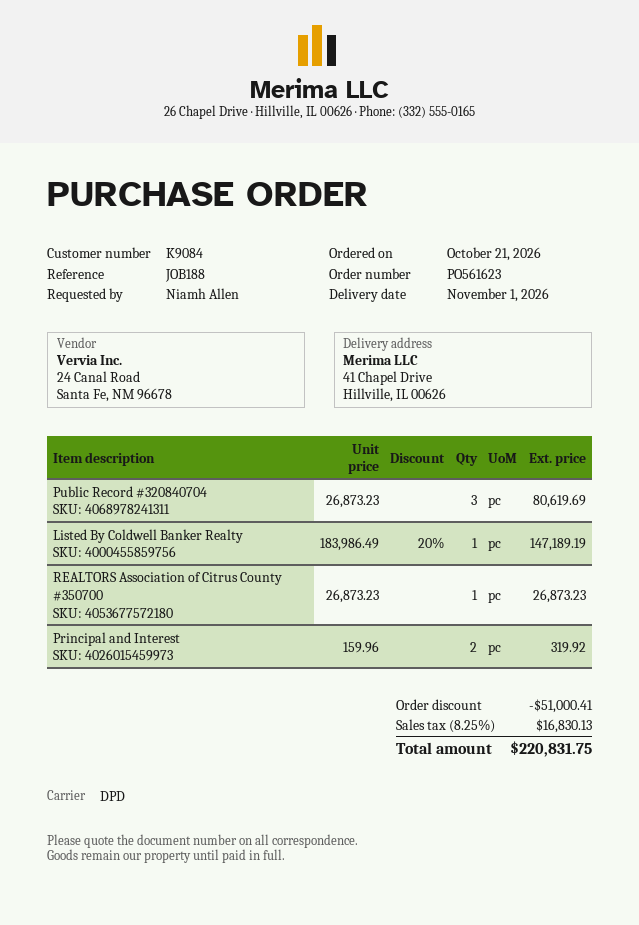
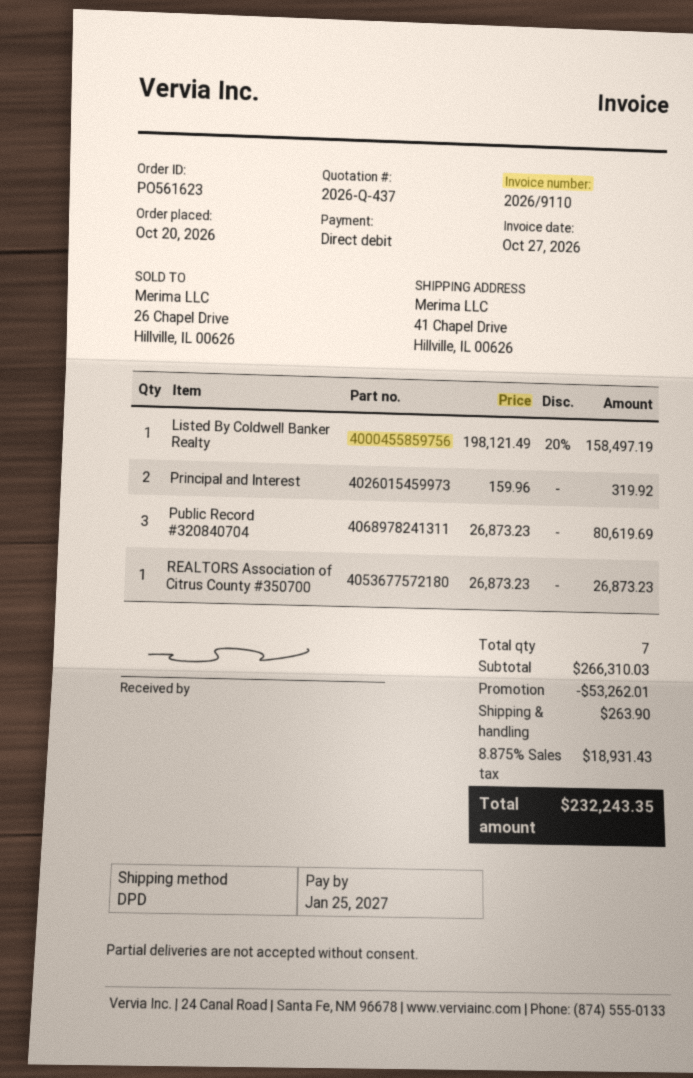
order date: 2026-10-21 -> 2026-10-20
Listed By Coldwell Banker Realty: 1 x 183986.49 - 20% = 147189.19 -> 1 x 198121.49 - 20% = 158497.19
discount: 51000.41 -> 53262.01
shipping: none -> 263.90
tax: 8.25% = 16830.13 -> 8.875% = 18931.43
total: 220831.75 -> 232243.35

